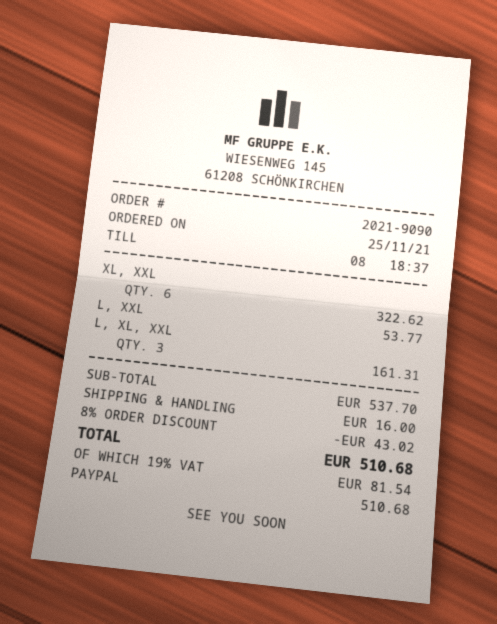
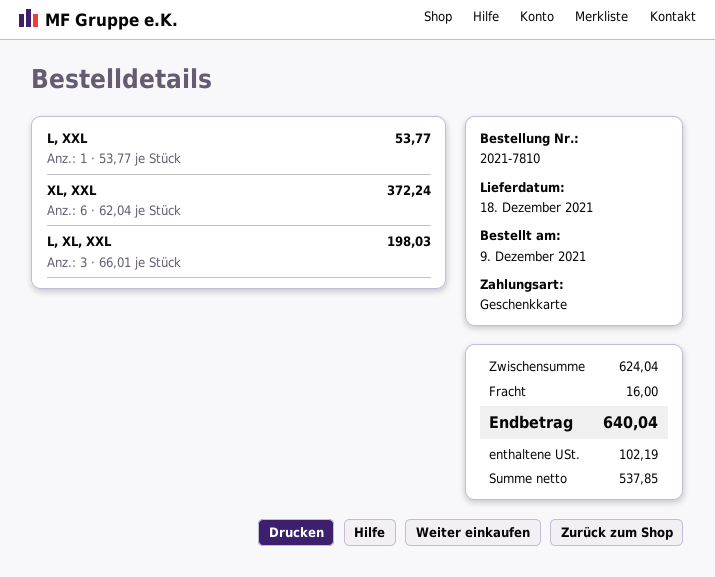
order number: 2021-9090 -> 2021-7810
order date: 2021-11-25 -> 2021-12-09
payment method: PayPal -> gift card
XL, XXL: 6 for 322.62 -> 6 for 372.24
L, XL, XXL: 3 for 161.31 -> 3 for 198.03
subtotal: 537.70 -> 624.04
discount: 8% = 43.02 -> none
tax: 81.54 -> 102.19
total: 510.68 -> 640.04

